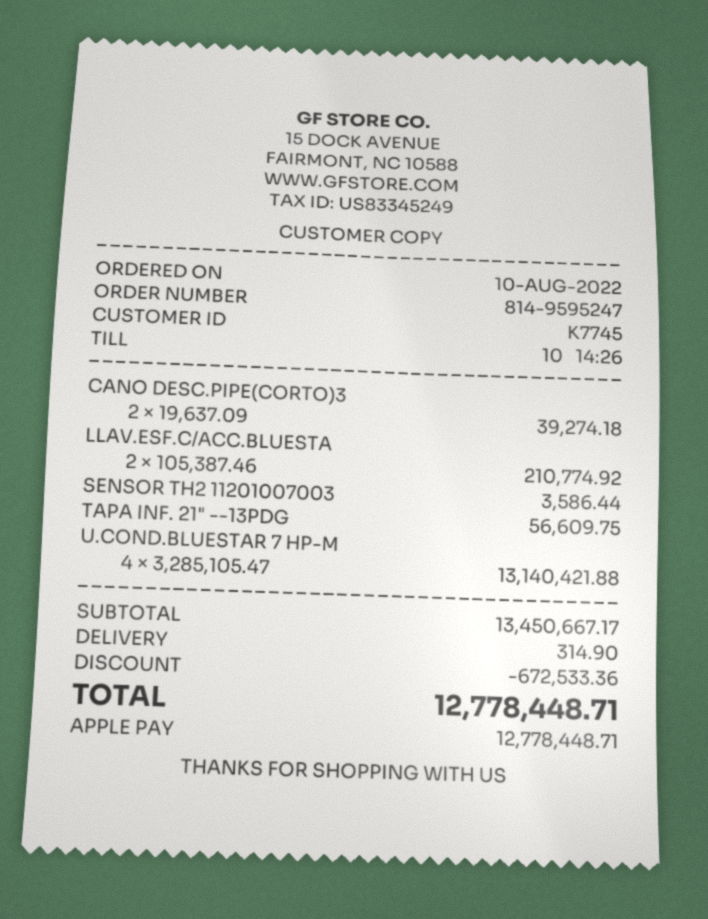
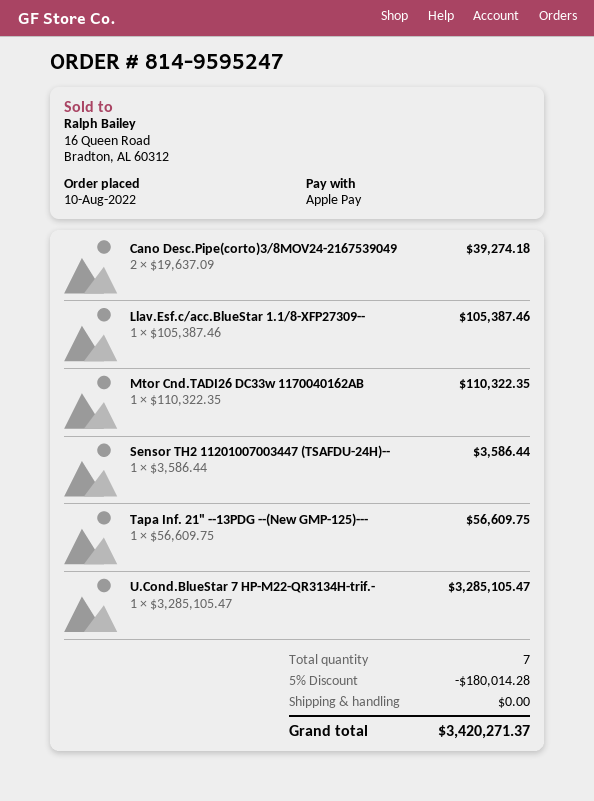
LLAV.ESF.C/ACC.BLUESTA: 2 x 105387.46 = 210774.92 -> 1 x 105387.46 = 105387.46
U.COND.BLUESTAR 7 HP-M: 4 x 3285105.47 = 13140421.88 -> 1 x 3285105.47 = 3285105.47
Mtor Cnd.TADI26 DC33w 1170040162AB: none -> 1 x 110322.35 = 110322.35
discount: 672533.36 -> 180014.28
shipping: 314.90 -> 0.00
total: 12778448.71 -> 3420271.37

